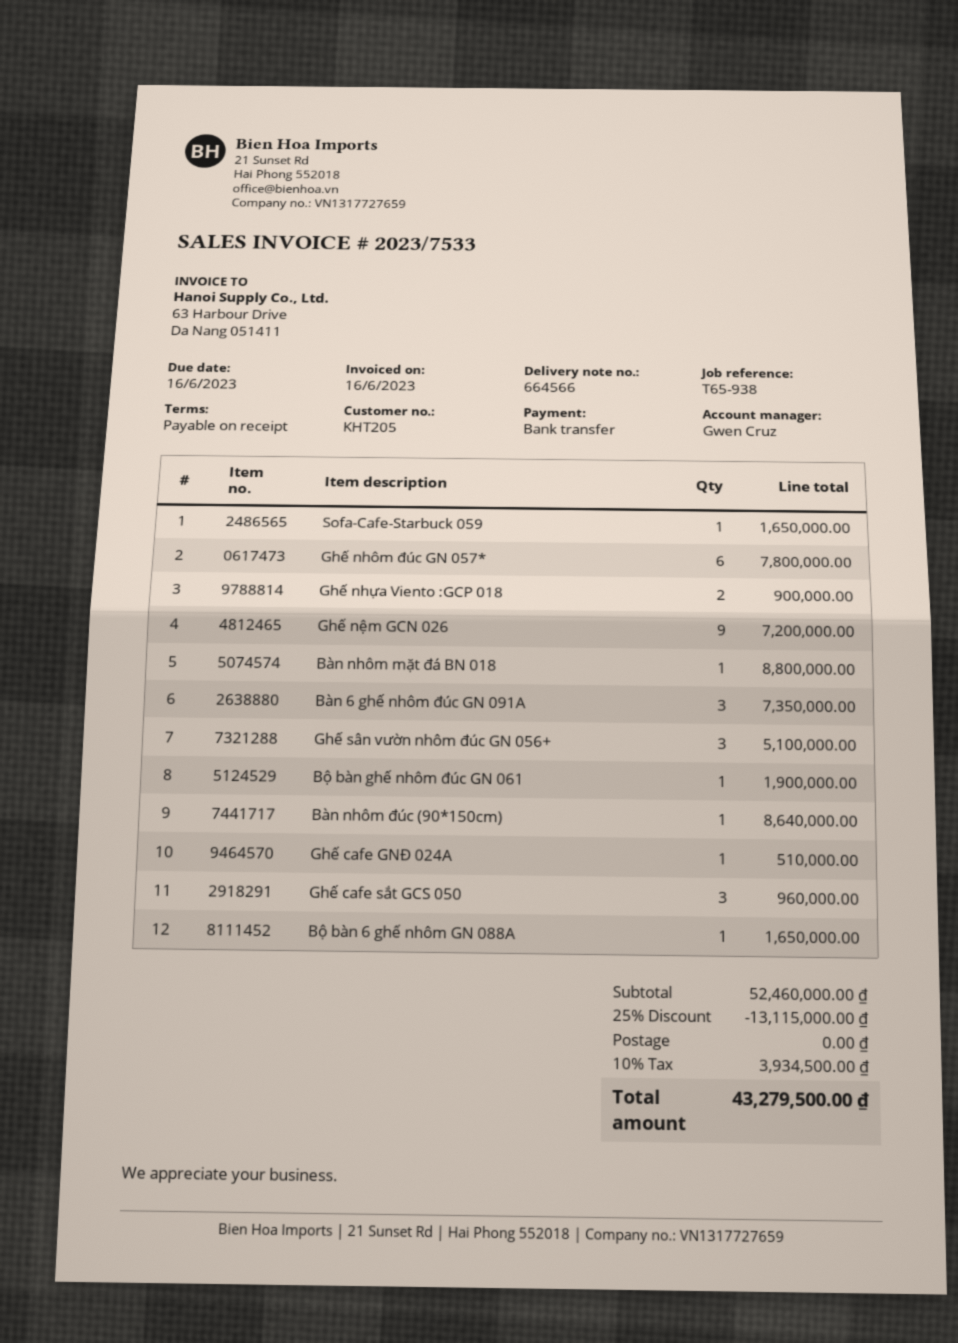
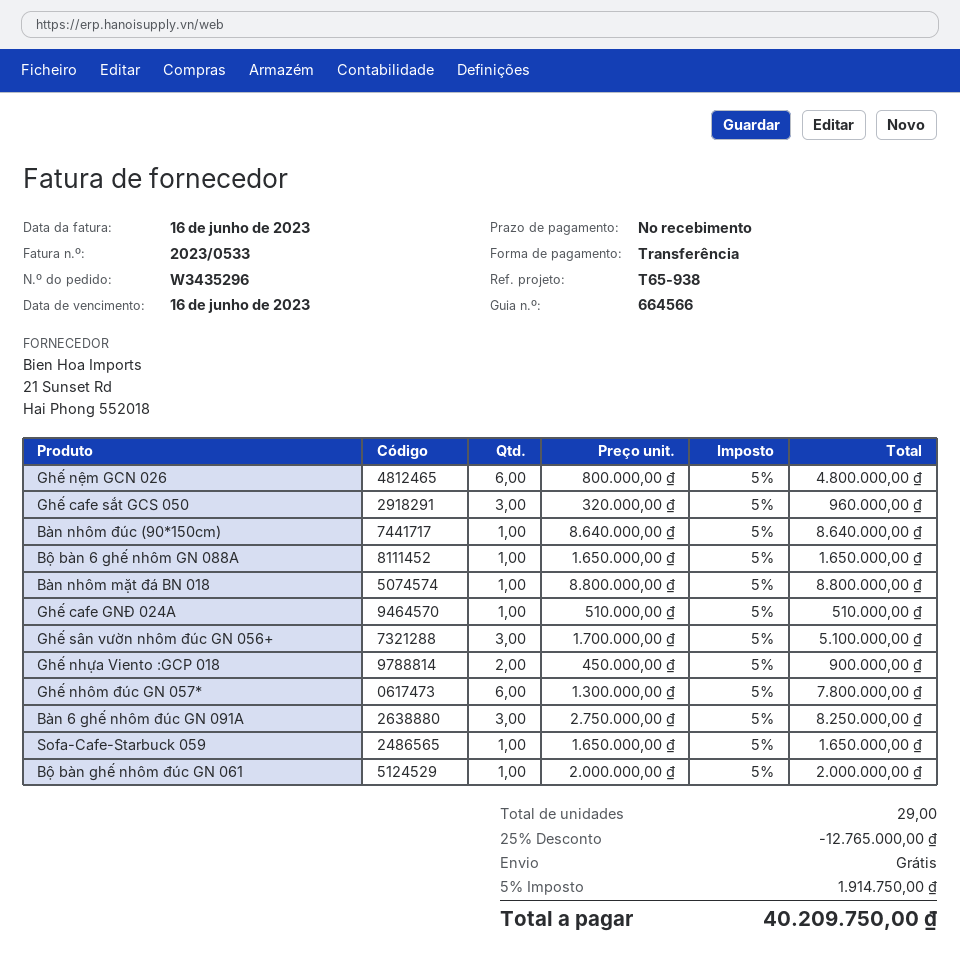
invoice number: 2023/7533 -> 2023/0533
Ghế nệm GCN 026: 9 for 7200000.00 -> 6 for 4800000.00
Bàn 6 ghế nhôm đúc GN 091A: 3 for 7350000.00 -> 3 for 8250000.00
Bộ bàn ghế nhôm đúc GN 061: 1 for 1900000.00 -> 1 for 2000000.00
discount: 25% = 13115000.00 -> 25% = 12765000.00
tax: 10% = 3934500.00 -> 5% = 1914750.00
total: 43279500.00 -> 40209750.00

